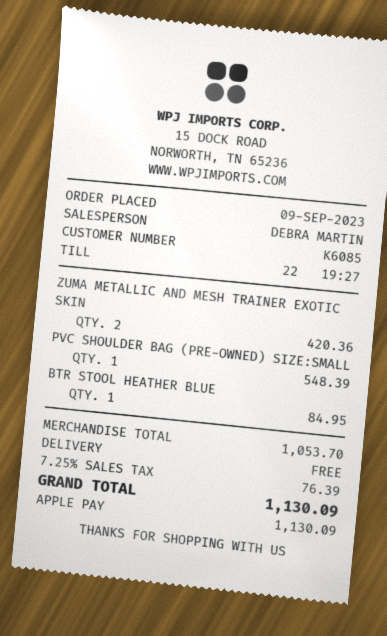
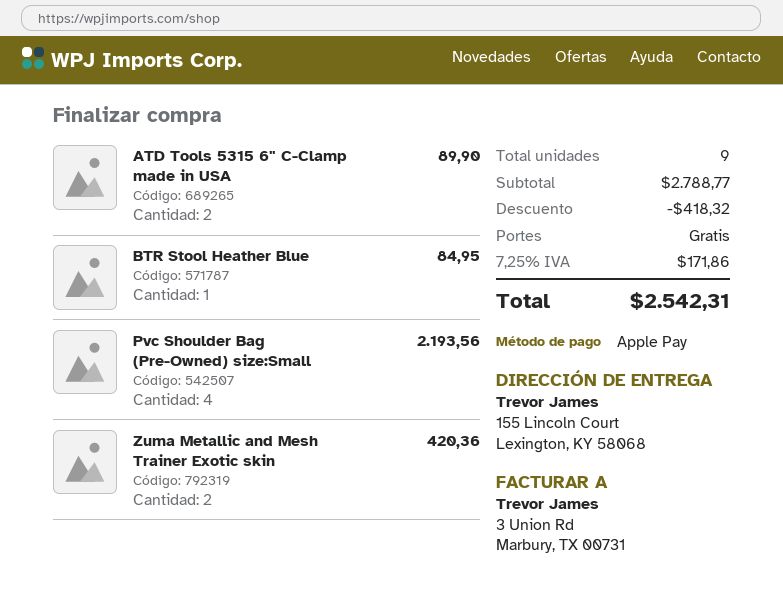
PVC SHOULDER BAG (PRE-OWNED) SIZE:SMALL: 1 for 548.39 -> 4 for 2193.56
ATD Tools 5315 6" C-Clamp made in USA: none -> 2 for 89.90
subtotal: 1053.70 -> 2788.77
discount: none -> 418.32
tax: 7.25% = 76.39 -> 7.25% = 171.86
total: 1130.09 -> 2542.31

